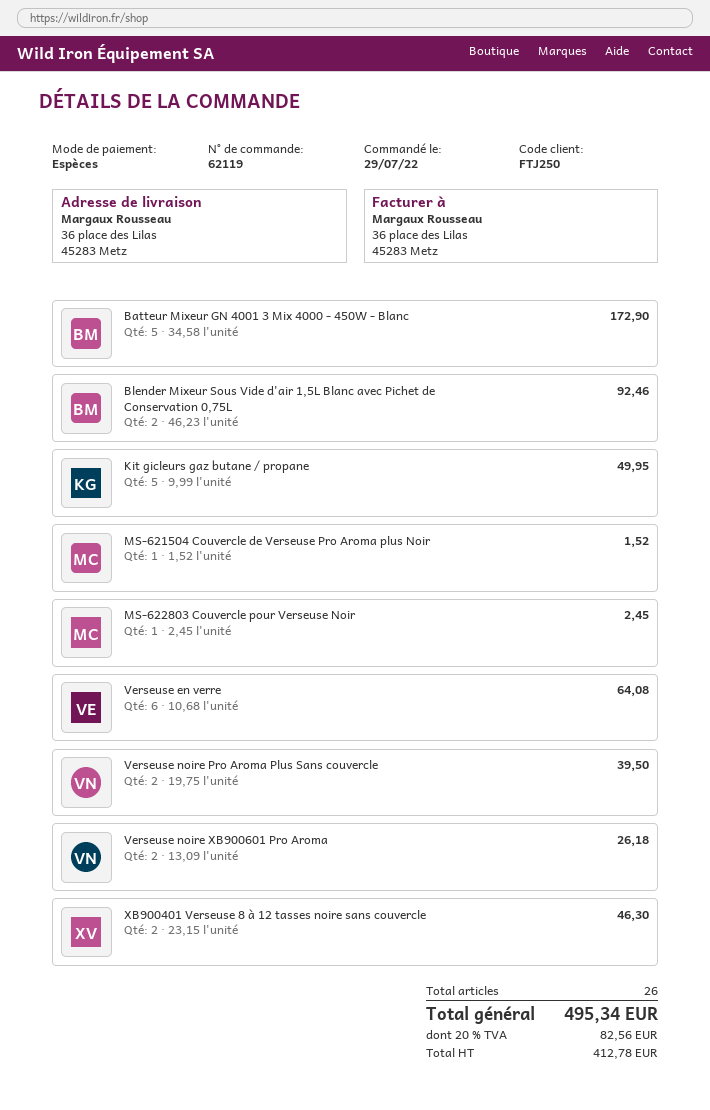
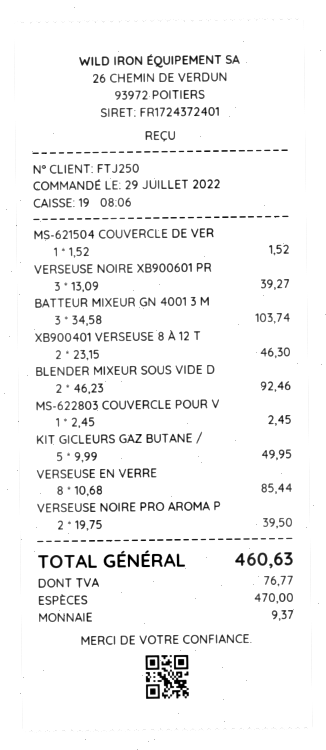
Batteur Mixeur GN 4001 3 Mix 4000 - 450W - Blanc: 5 x 34.58 = 172.90 -> 3 x 34.58 = 103.74
Verseuse en verre: 6 x 10.68 = 64.08 -> 8 x 10.68 = 85.44
Verseuse noire XB900601 Pro Aroma: 2 x 13.09 = 26.18 -> 3 x 13.09 = 39.27
tax: 82.56 -> 76.77
total: 495.34 -> 460.63

